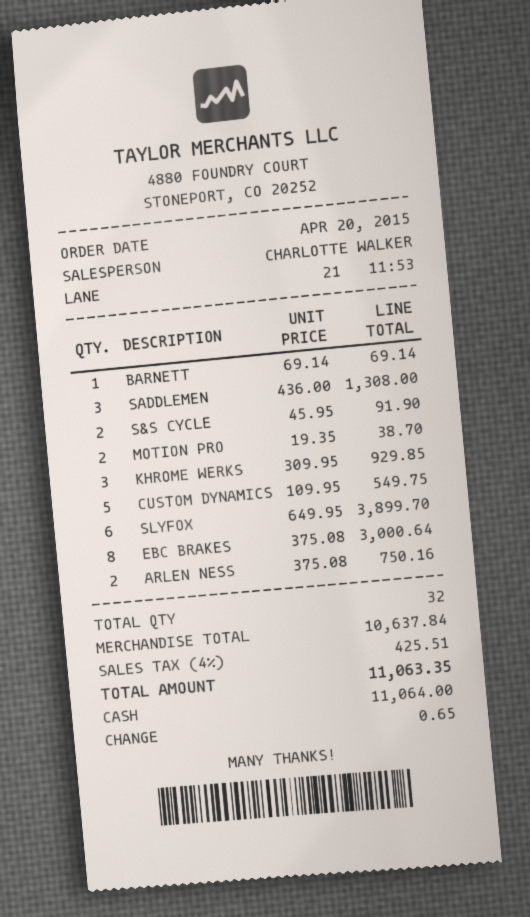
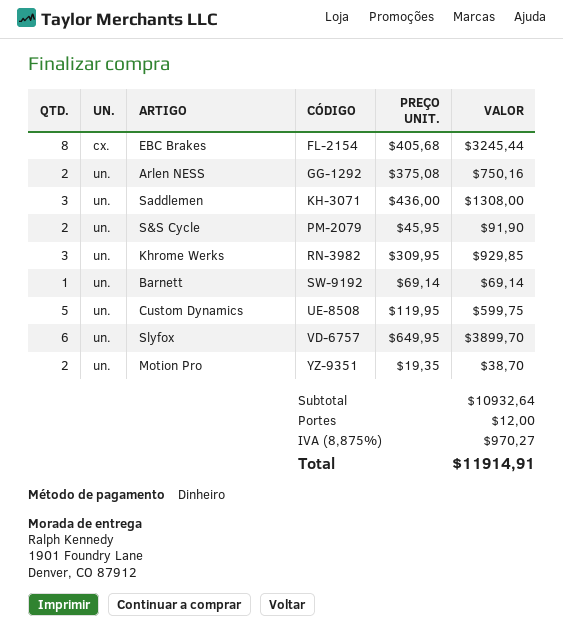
CUSTOM DYNAMICS: 5 x 109.95 = 549.75 -> 5 x 119.95 = 599.75
EBC BRAKES: 8 x 375.08 = 3000.64 -> 8 x 405.68 = 3245.44
subtotal: 10637.84 -> 10932.64
shipping: none -> 12.00
tax: 4% = 425.51 -> 8.875% = 970.27
total: 11063.35 -> 11914.91

